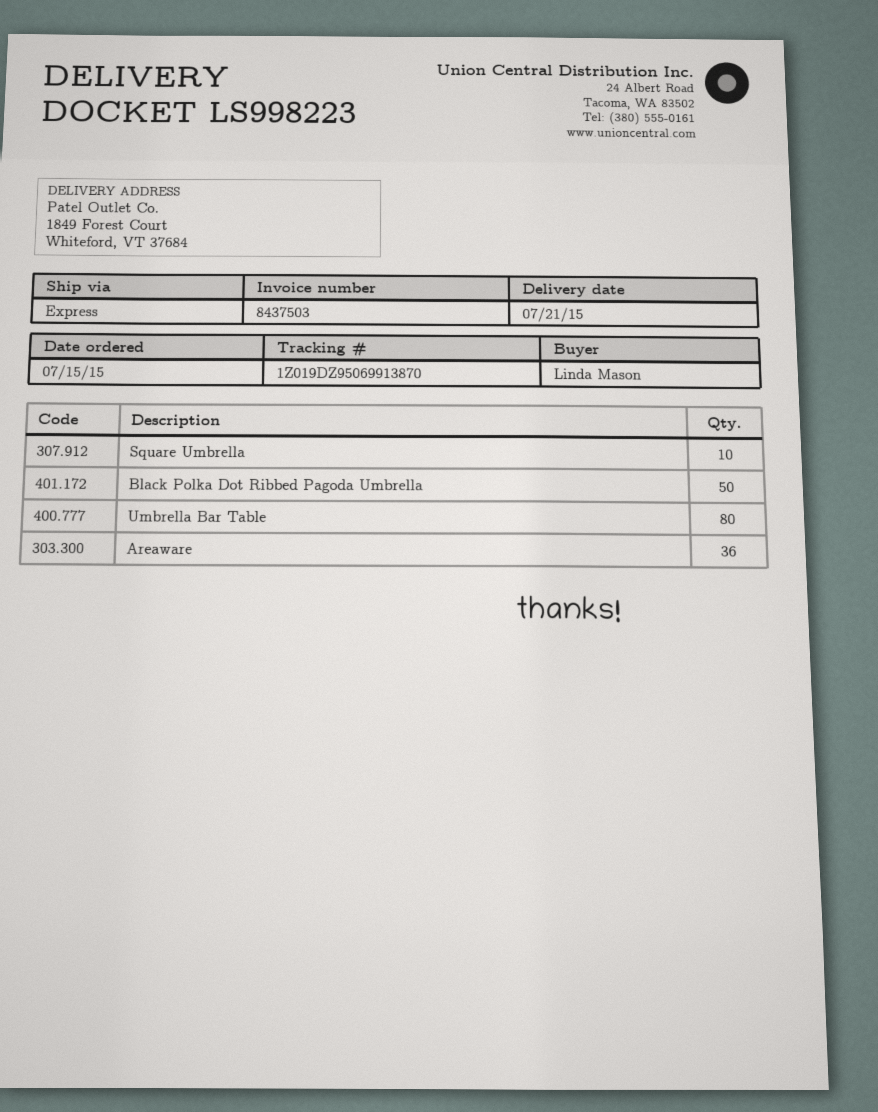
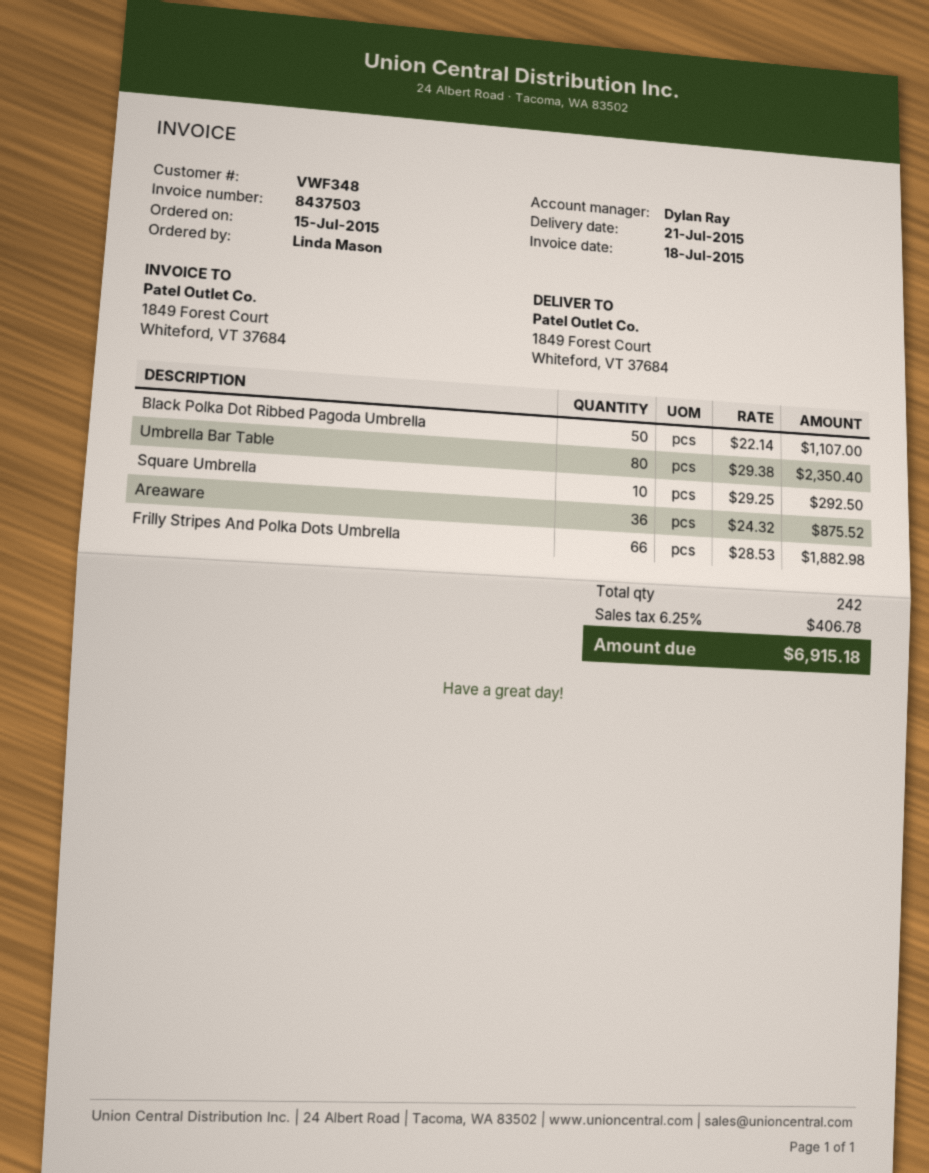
Frilly Stripes And Polka Dots Umbrella: none -> 66

